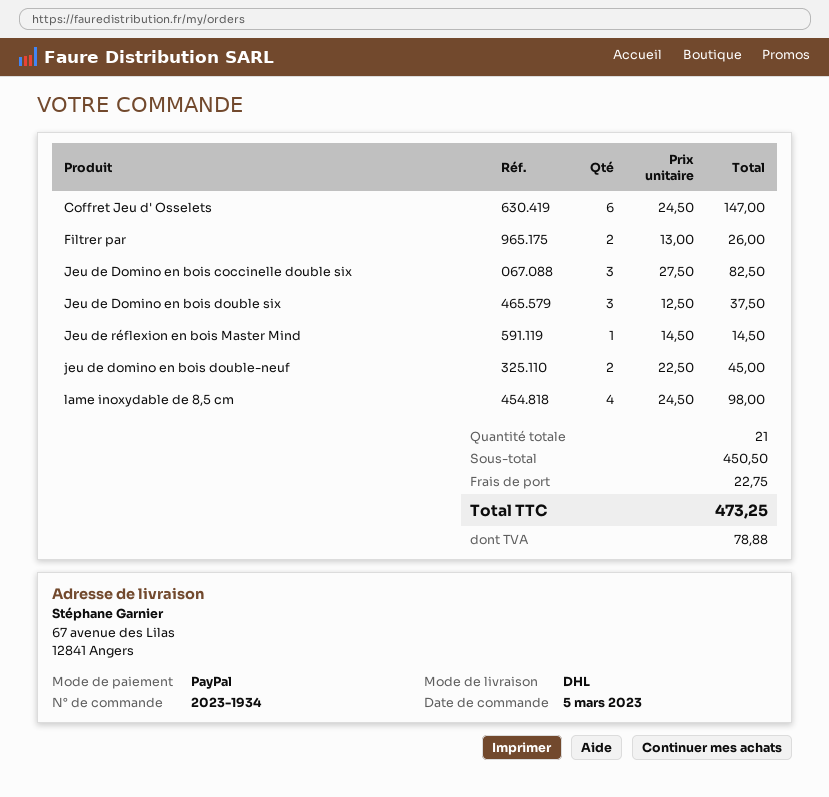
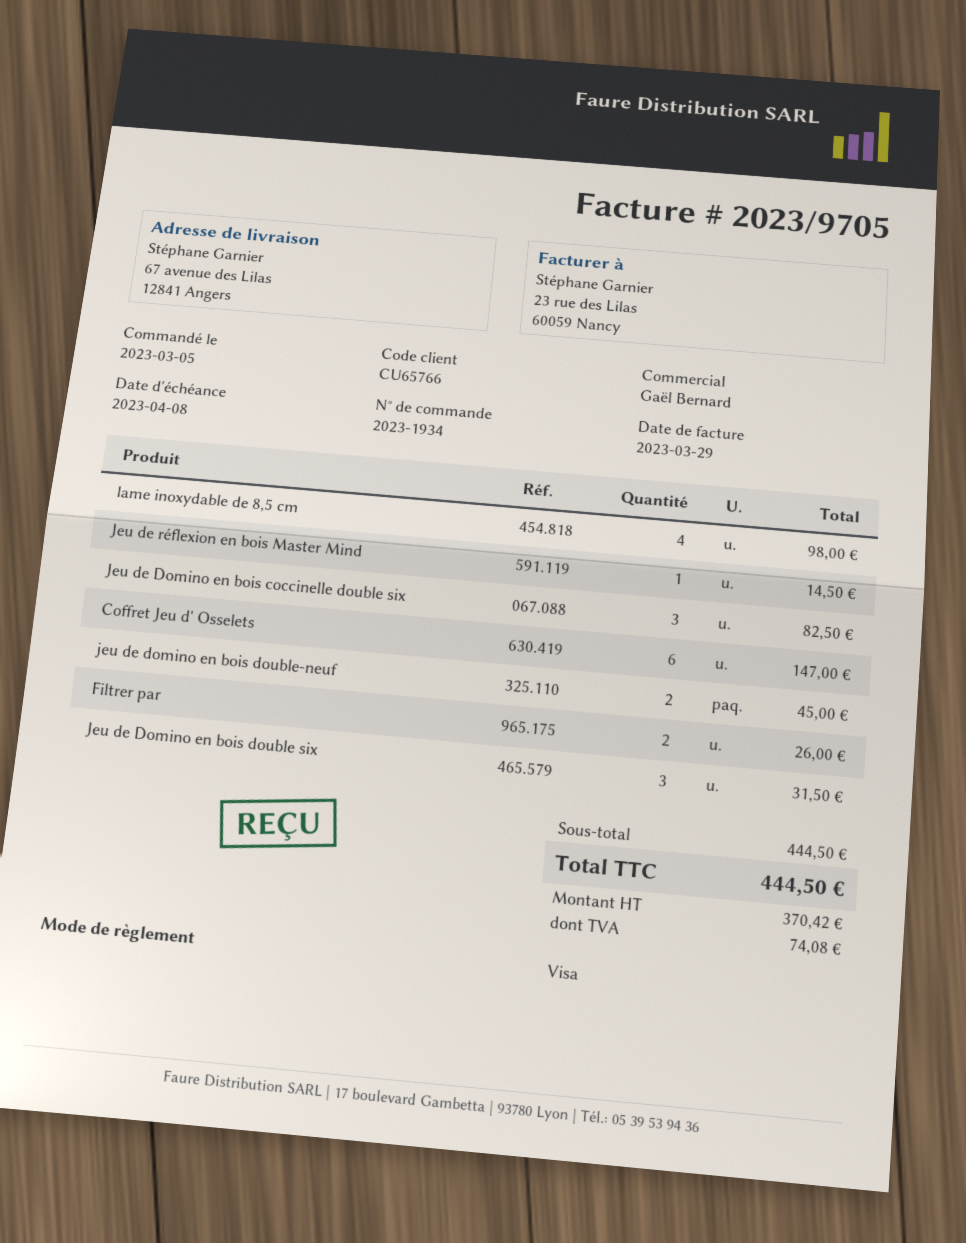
payment method: PayPal -> Visa
Jeu de Domino en bois double six: 3 for 37.50 -> 3 for 31.50
subtotal: 450.50 -> 444.50
shipping: 22.75 -> none
tax: 78.88 -> 74.08
total: 473.25 -> 444.50

